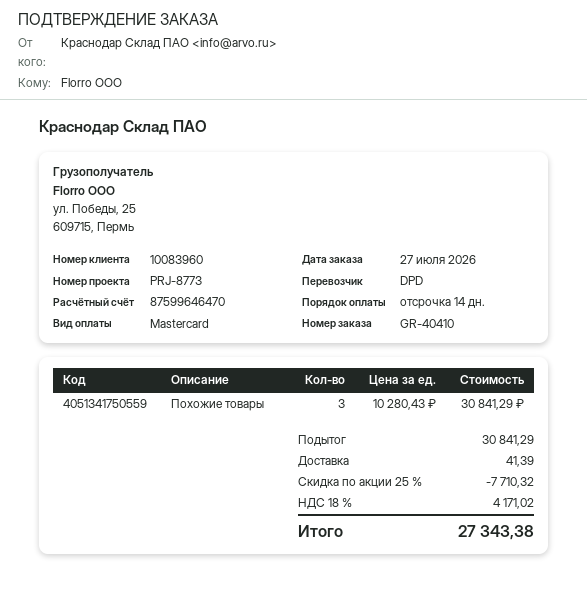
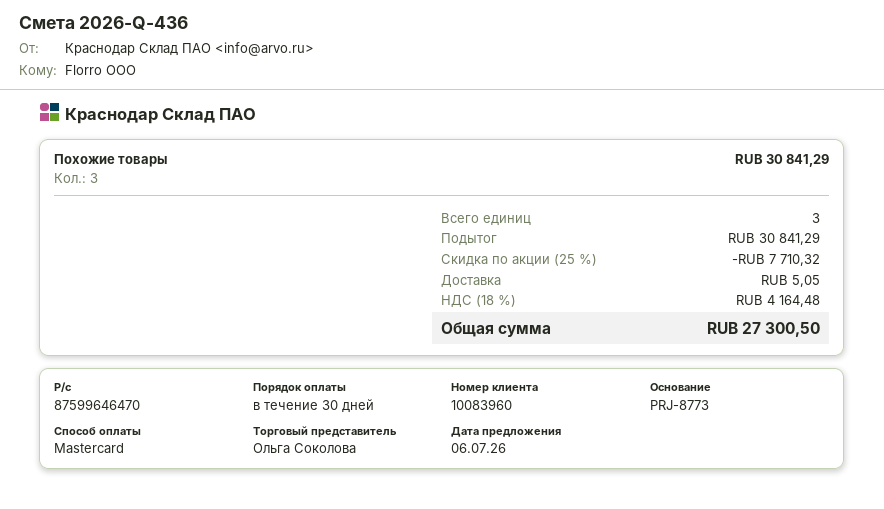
payment terms: 14 days -> 30 days
shipping: 41.39 -> 5.05
tax: 18% = 4171.02 -> 18% = 4164.48
total: 27343.38 -> 27300.50

